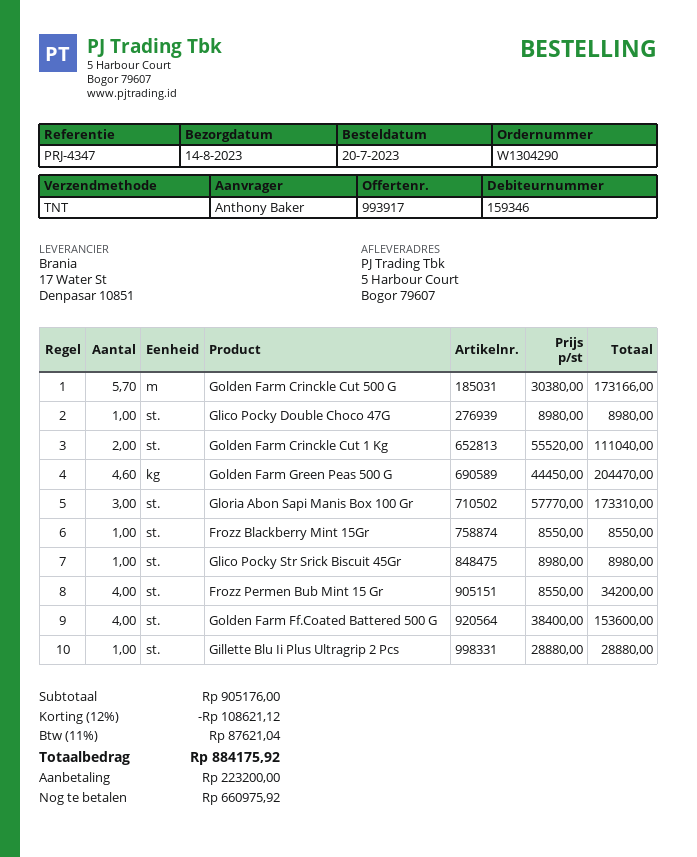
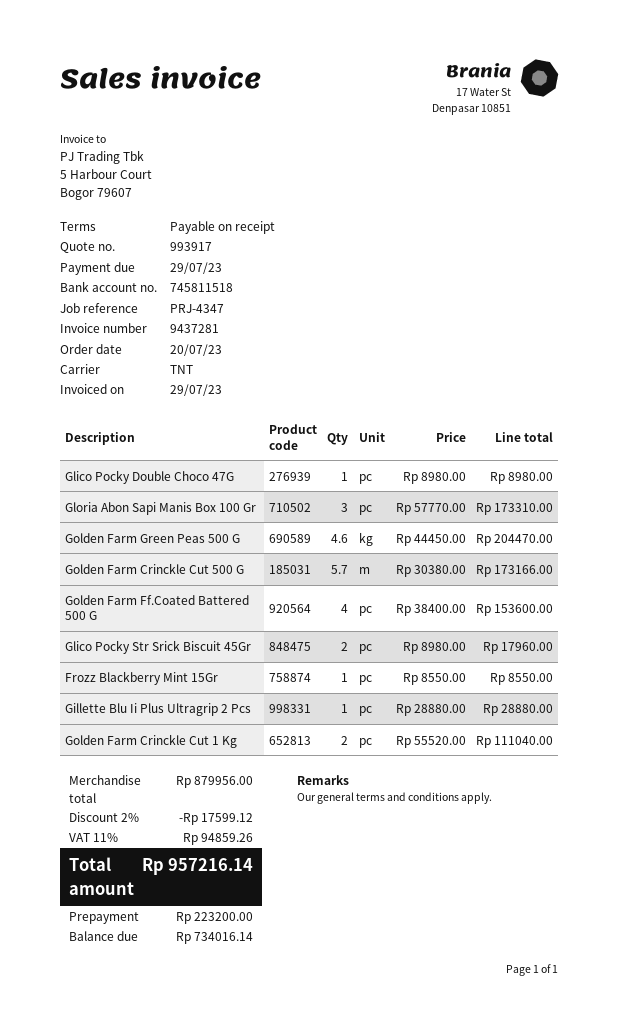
Glico Pocky Str Srick Biscuit 45Gr: 1 x 8980.00 = 8980.00 -> 2 x 8980.00 = 17960.00
Frozz Permen Bub Mint 15 Gr: 4 x 8550.00 = 34200.00 -> none
subtotal: 905176.00 -> 879956.00
discount: 12% = 108621.12 -> 2% = 17599.12
tax: 11% = 87621.04 -> 11% = 94859.26
total: 884175.92 -> 957216.14
balance: 660975.92 -> 734016.14

